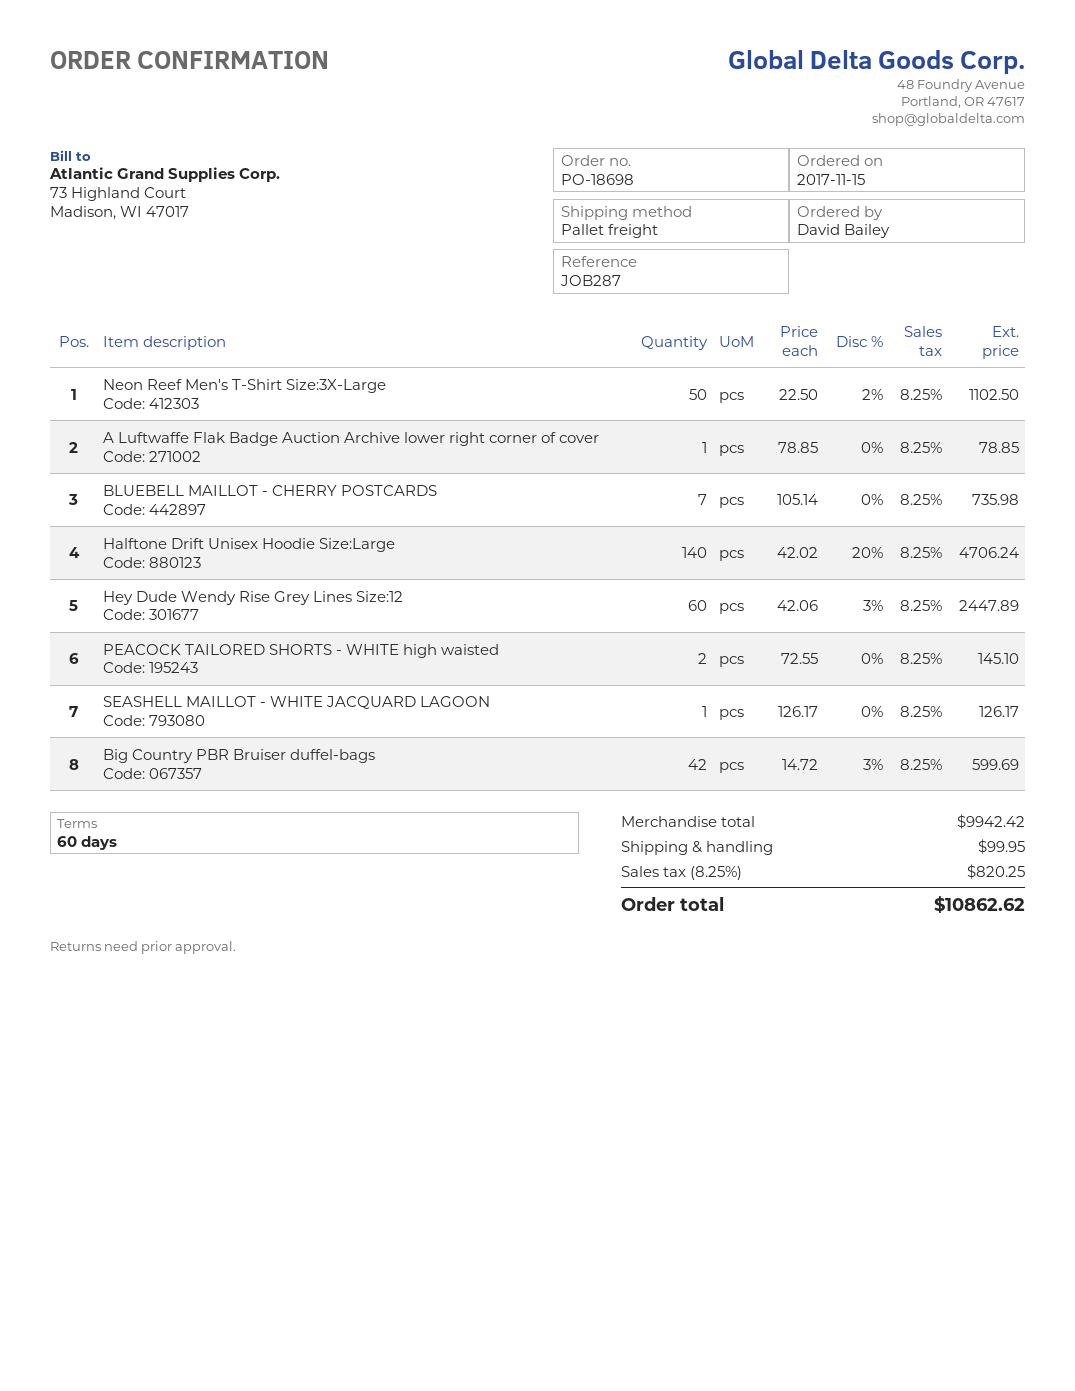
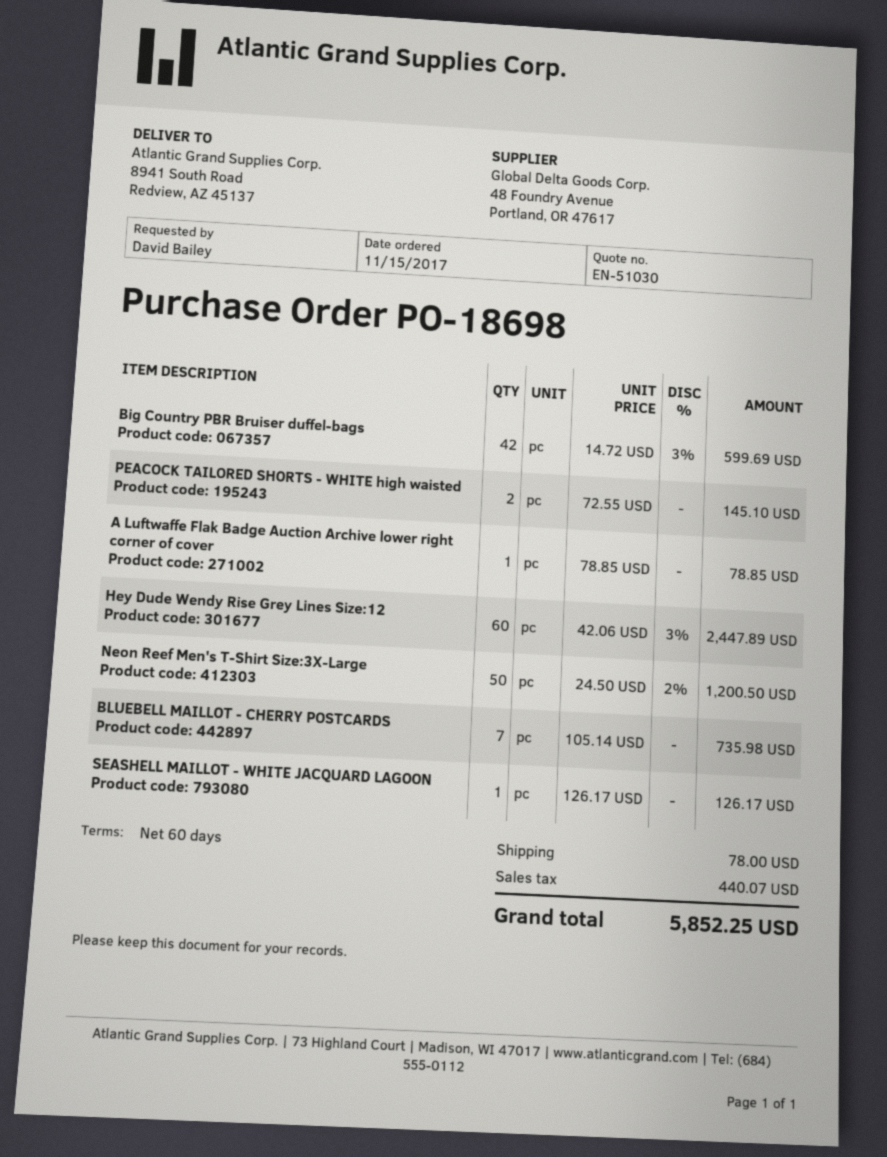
Neon Reef Men's T-Shirt Size:3X-Large: 50 x 22.50 - 2% = 1102.50 -> 50 x 24.50 - 2% = 1200.50
Halftone Drift Unisex Hoodie Size:Large: 140 x 42.02 - 20% = 4706.24 -> none
shipping: 99.95 -> 78.00
tax: 820.25 -> 440.07
total: 10862.62 -> 5852.25

